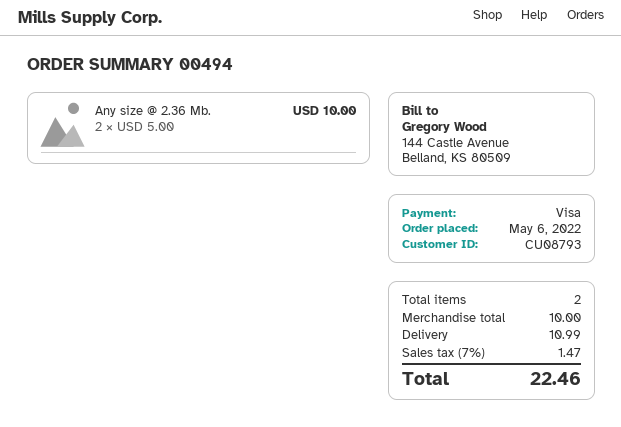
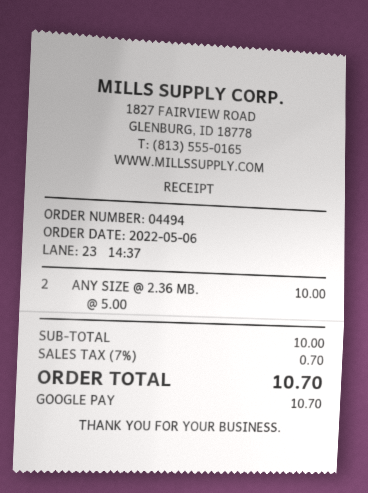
order number: 00494 -> 04494
payment method: Visa -> Google Pay
shipping: 10.99 -> none
tax: 7% = 1.47 -> 7% = 0.70
total: 22.46 -> 10.70

